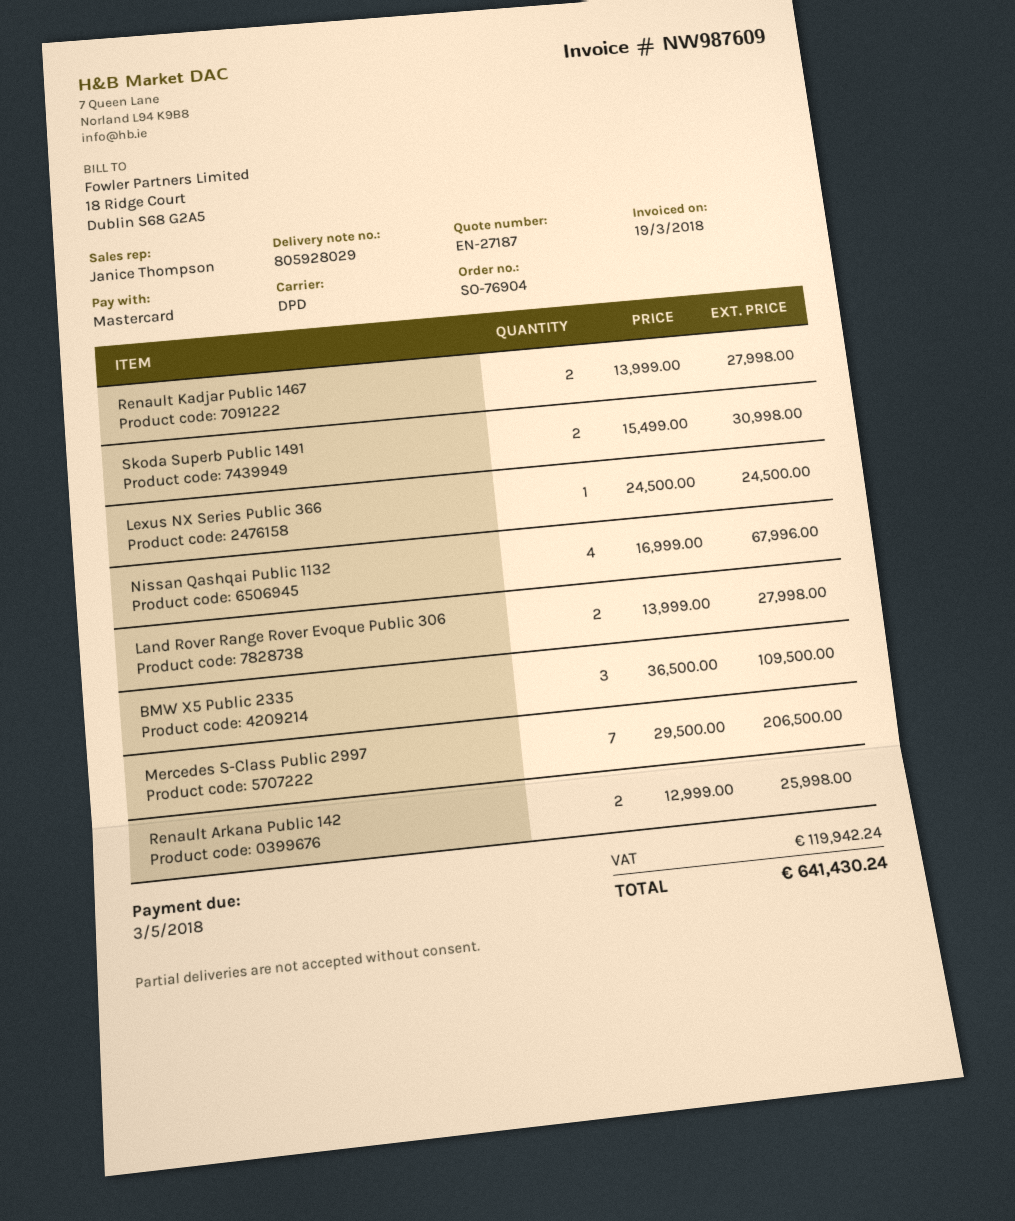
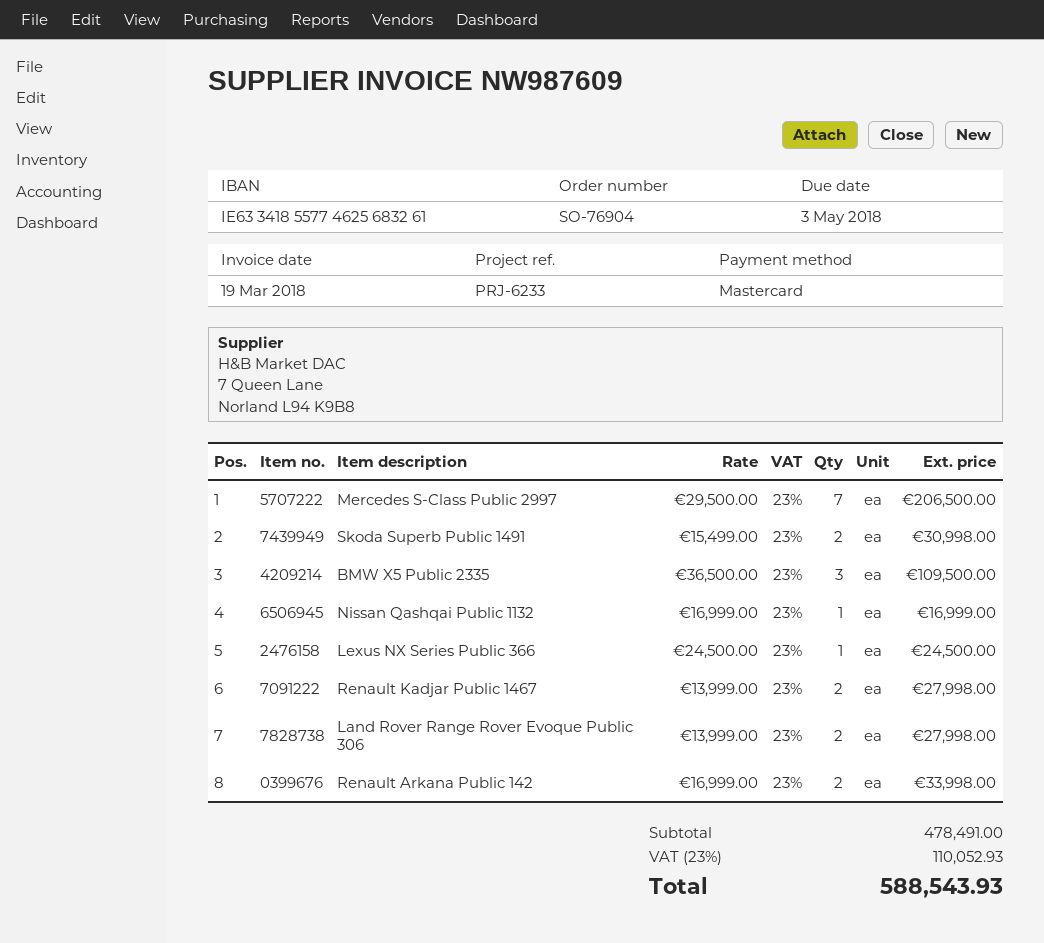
Nissan Qashqai Public 1132: 4 x 16999.00 = 67996.00 -> 1 x 16999.00 = 16999.00
Renault Arkana Public 142: 2 x 12999.00 = 25998.00 -> 2 x 16999.00 = 33998.00
tax: 119942.24 -> 110052.93
total: 641430.24 -> 588543.93

